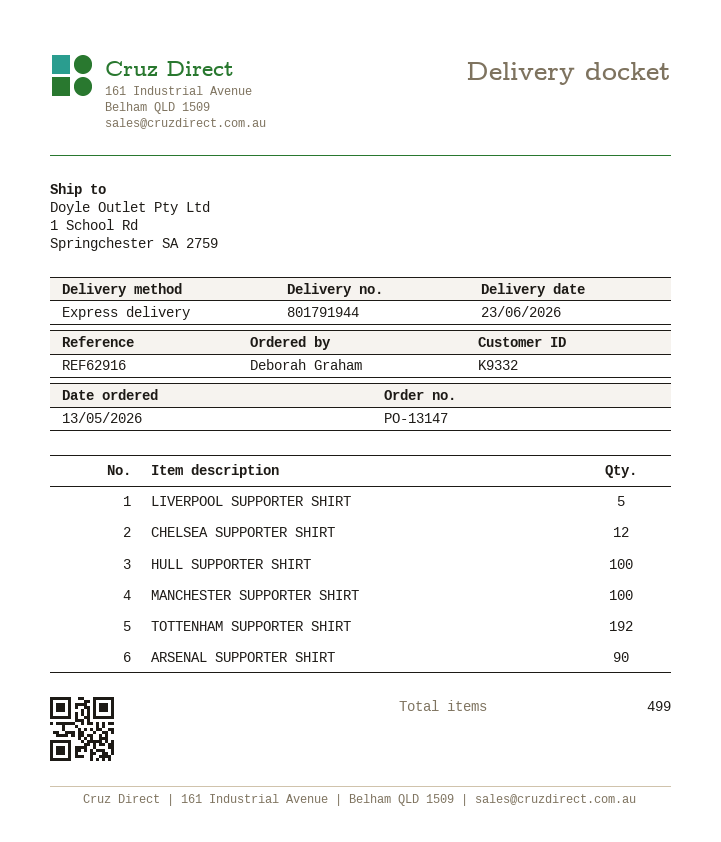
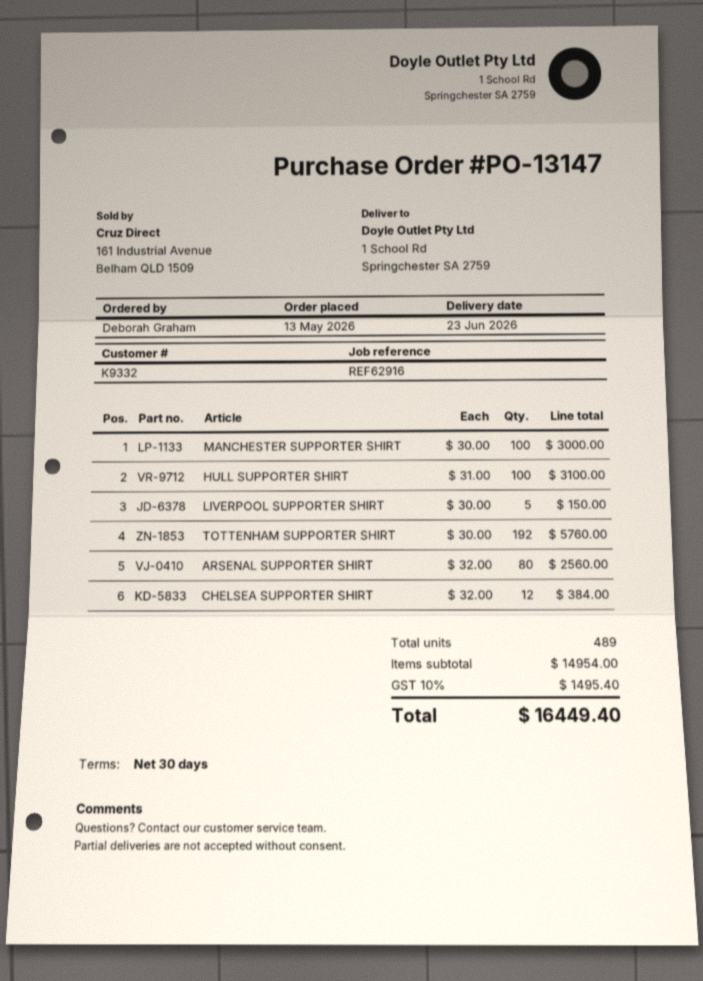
ARSENAL SUPPORTER SHIRT: 90 -> 80
total quantity: 499 -> 489

